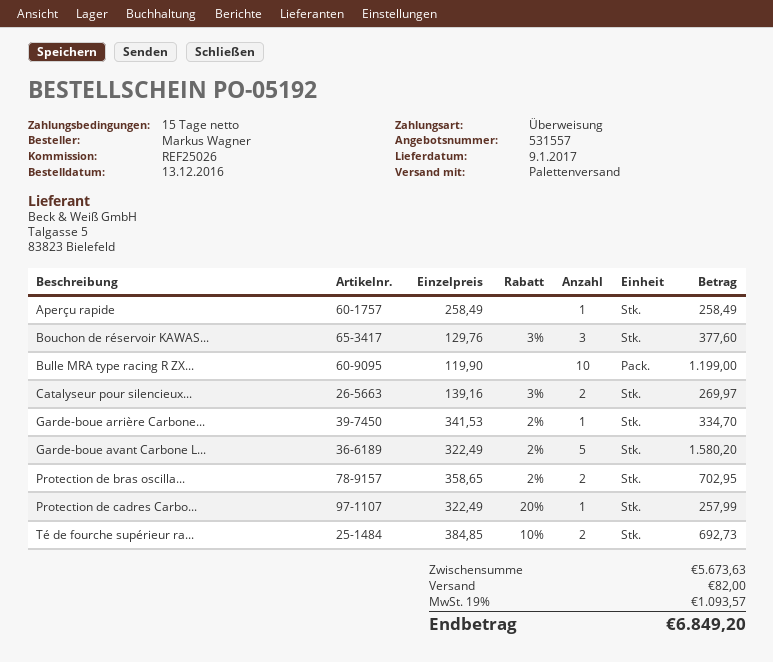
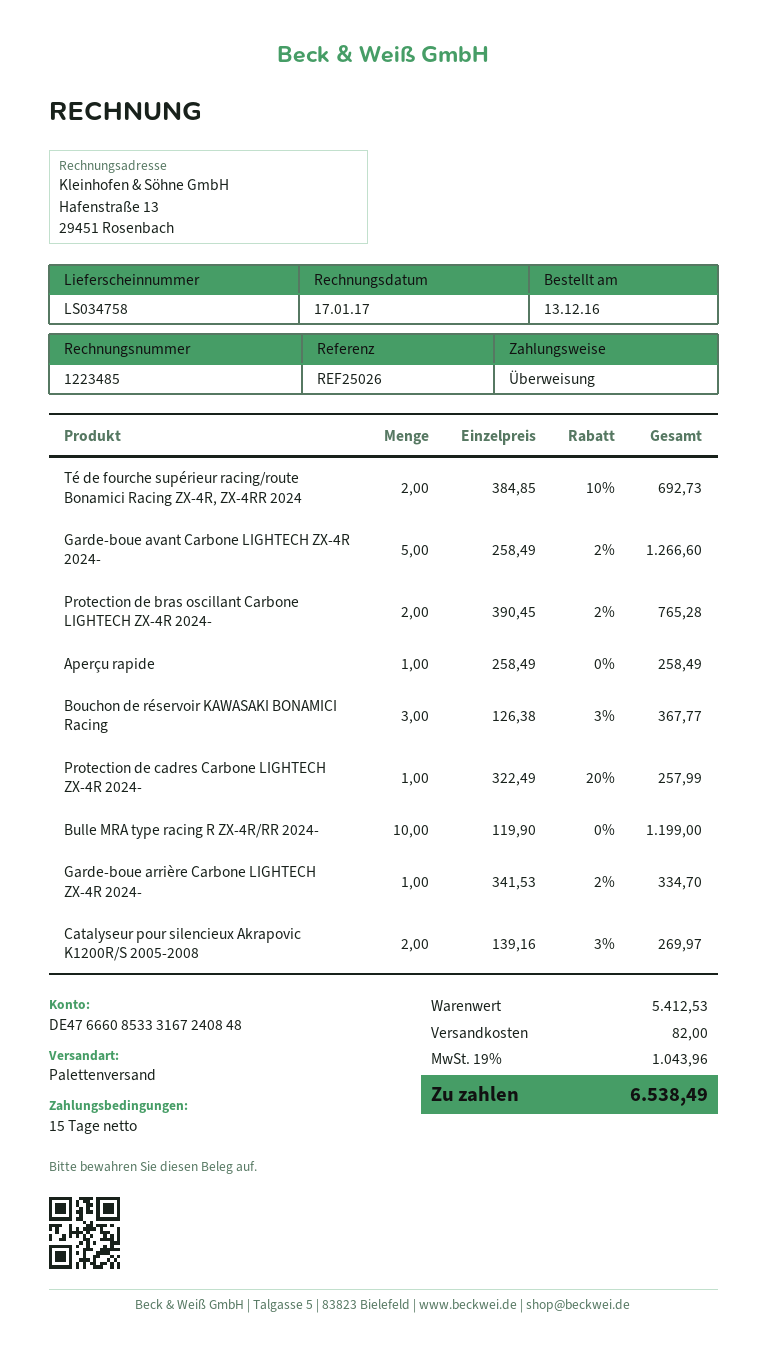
Bouchon de réservoir KAWAS...: 3 x 129.76 - 3% = 377.60 -> 3 x 126.38 - 3% = 367.77
Garde-boue avant Carbone L...: 5 x 322.49 - 2% = 1580.20 -> 5 x 258.49 - 2% = 1266.60
Protection de bras oscilla...: 2 x 358.65 - 2% = 702.95 -> 2 x 390.45 - 2% = 765.28
subtotal: 5673.63 -> 5412.53
tax: 19% = 1093.57 -> 19% = 1043.96
total: 6849.20 -> 6538.49

